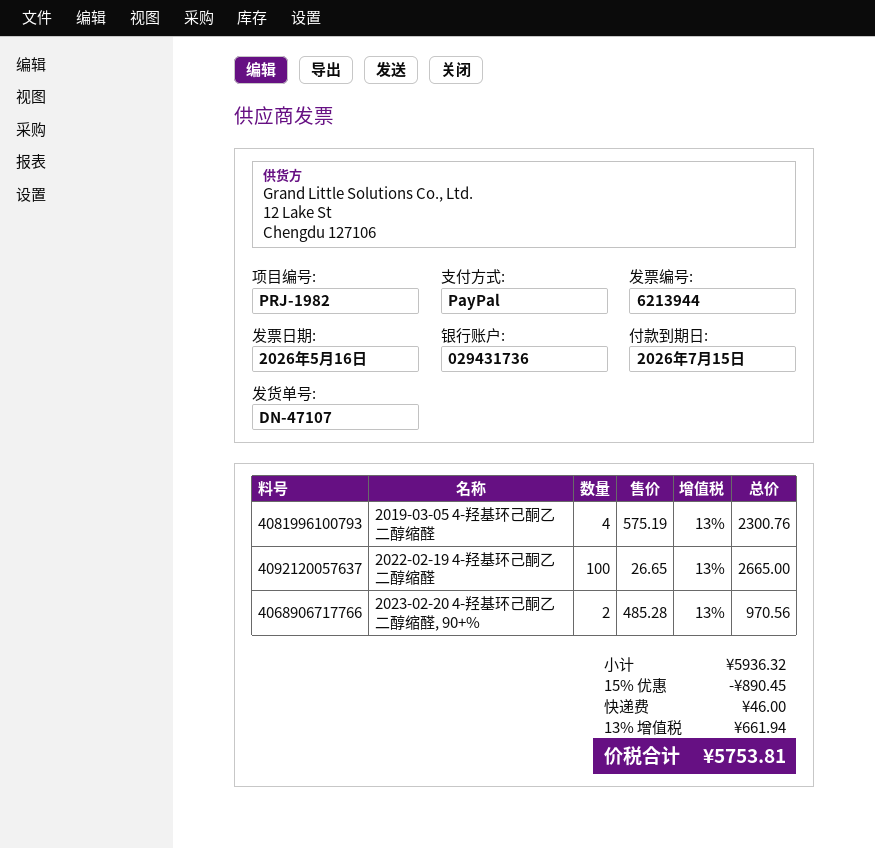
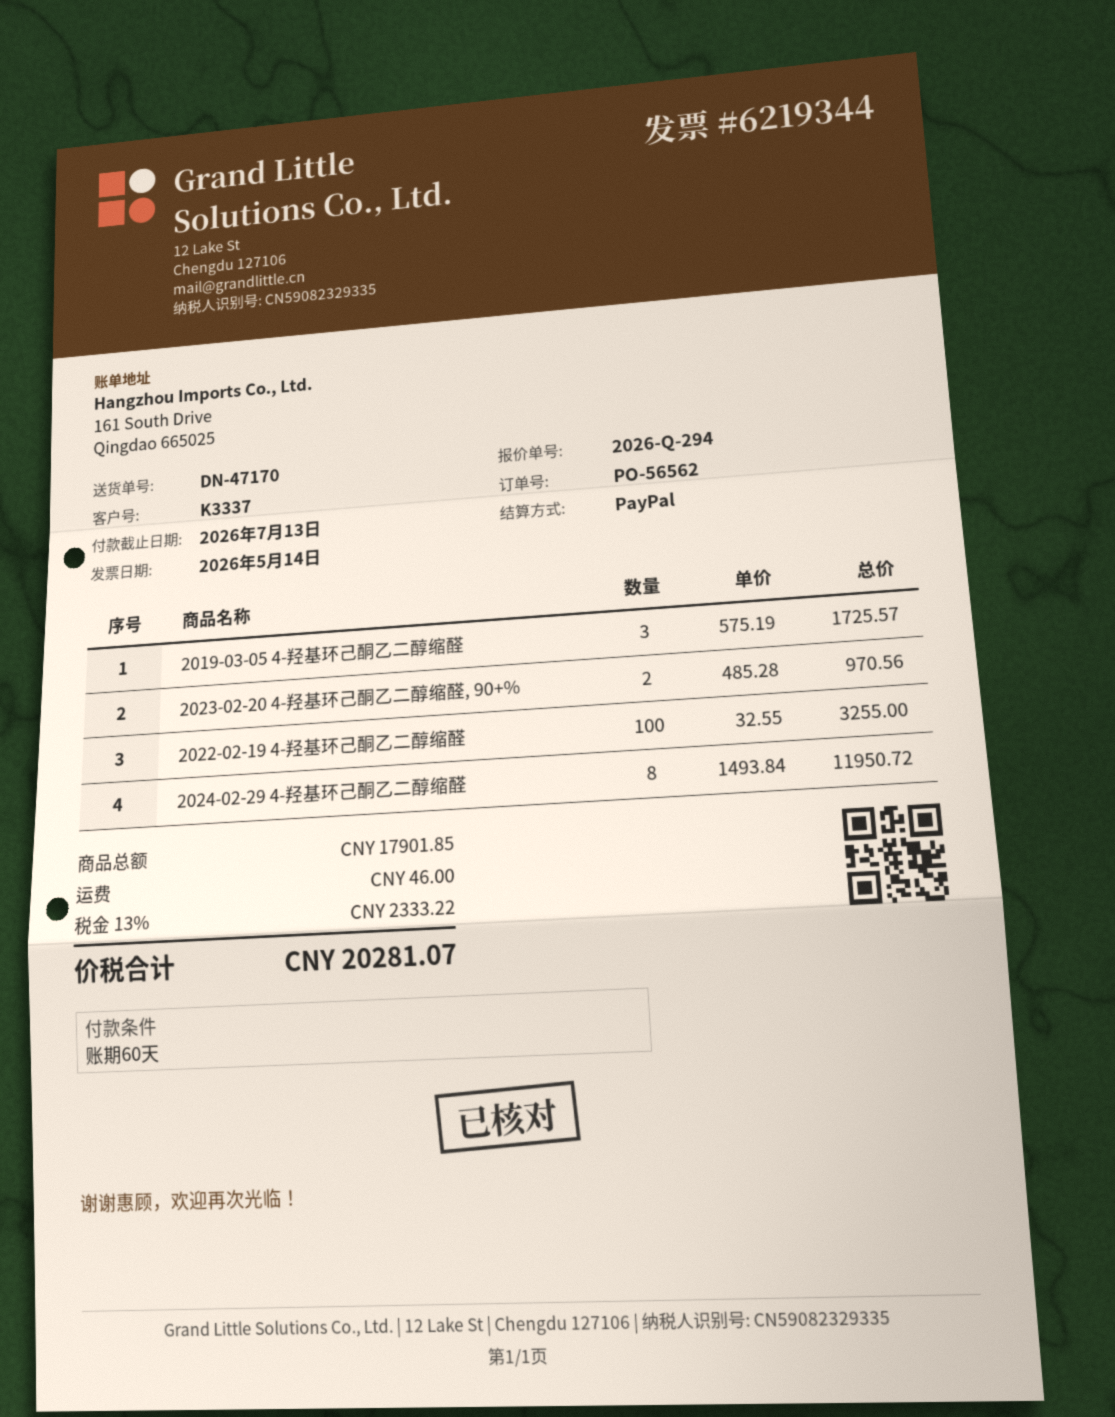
delivery note number: DN-47107 -> DN-47170
invoice number: 6213944 -> 6219344
invoice date: 2026-05-16 -> 2026-05-14
due date: 2026-07-15 -> 2026-07-13
2019-03-05 4-羟基环己酮乙二醇缩醛: 4 x 575.19 = 2300.76 -> 3 x 575.19 = 1725.57
2022-02-19 4-羟基环己酮乙二醇缩醛: 100 x 26.65 = 2665.00 -> 100 x 32.55 = 3255.00
2024-02-29 4-羟基环己酮乙二醇缩醛: none -> 8 x 1493.84 = 11950.72
subtotal: 5936.32 -> 17901.85
discount: 15% = 890.45 -> none
tax: 13% = 661.94 -> 13% = 2333.22
total: 5753.81 -> 20281.07

